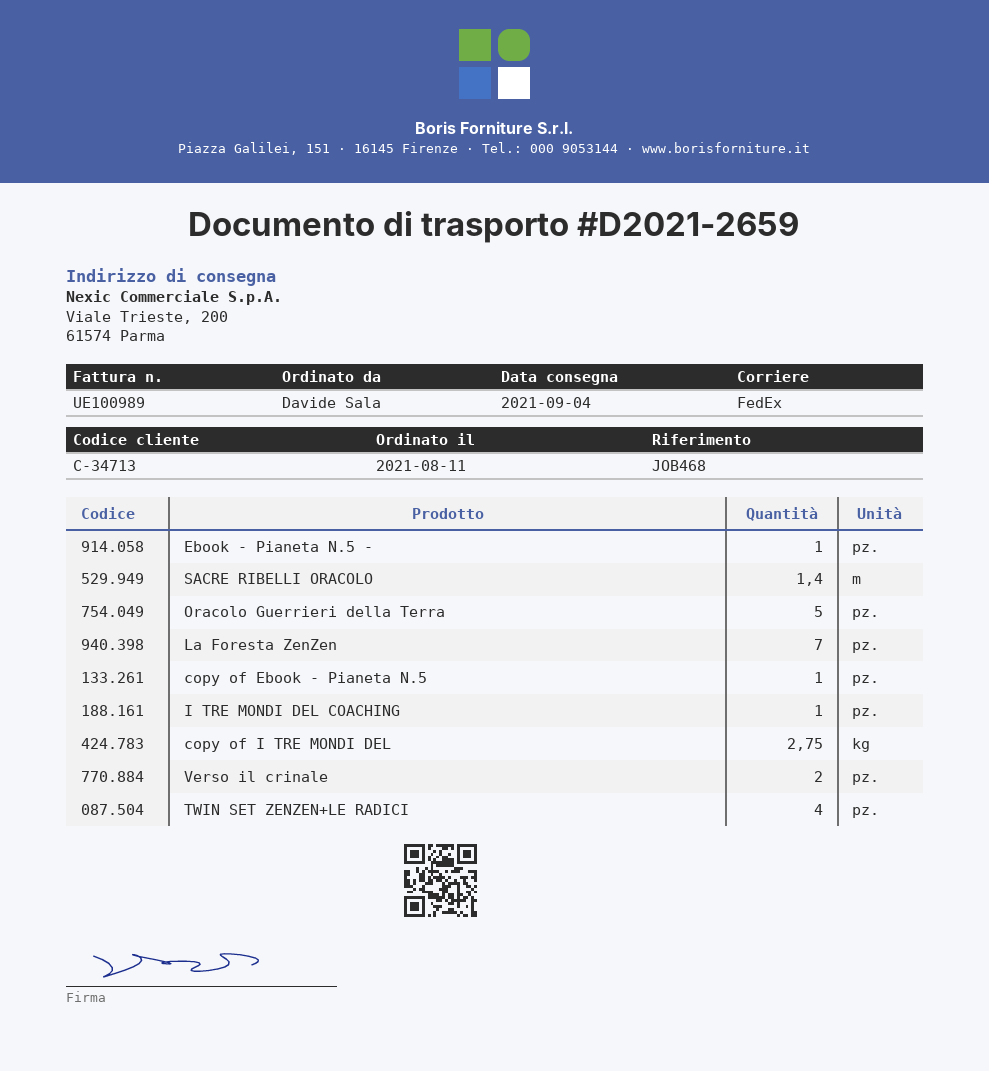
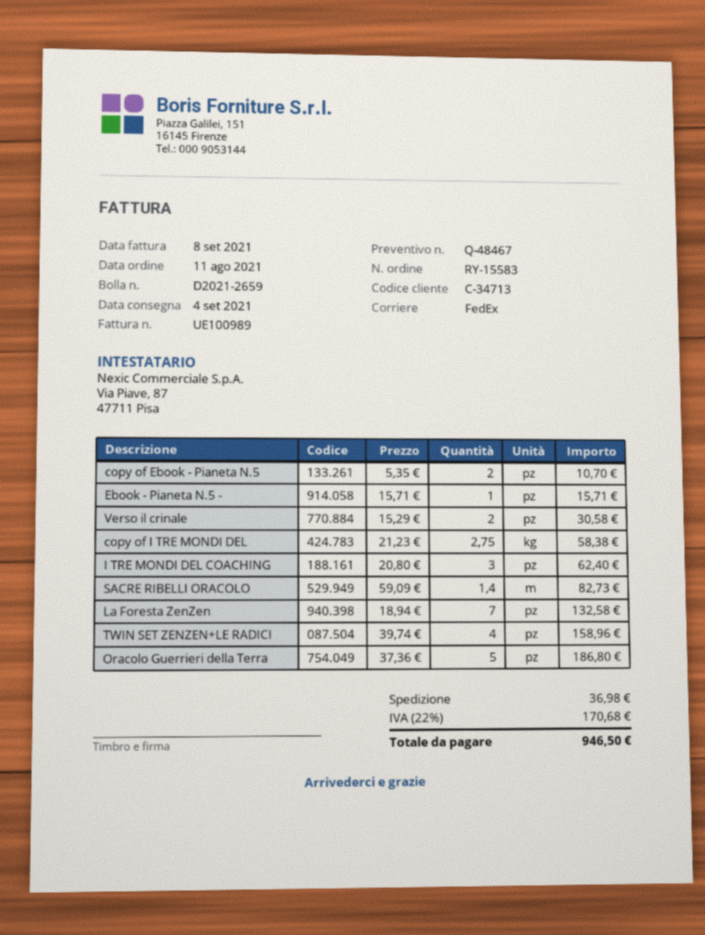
copy of Ebook - Pianeta N.5: 1 -> 2
I TRE MONDI DEL COACHING: 1 -> 3

